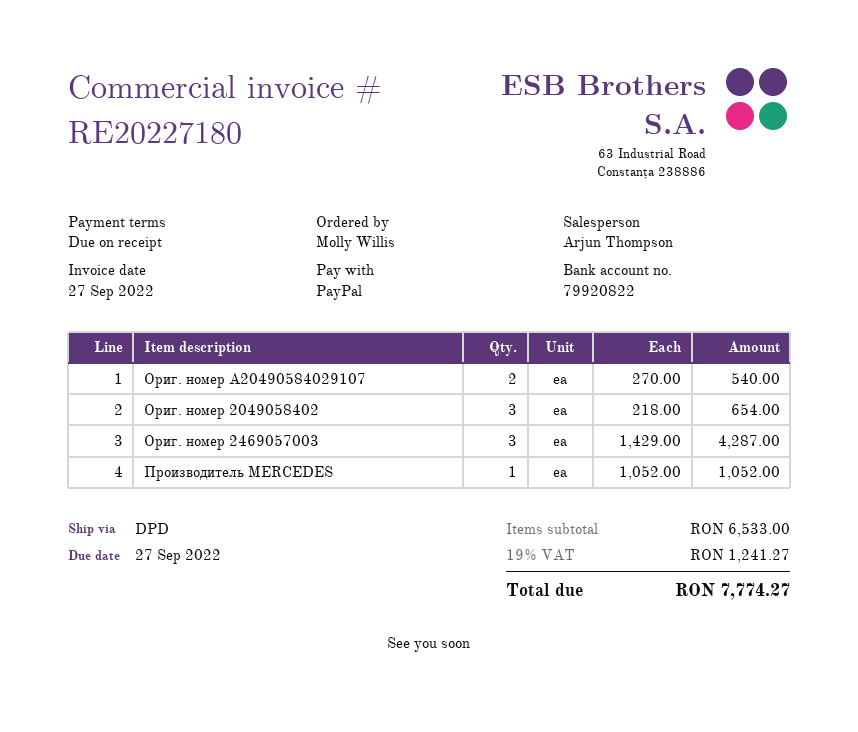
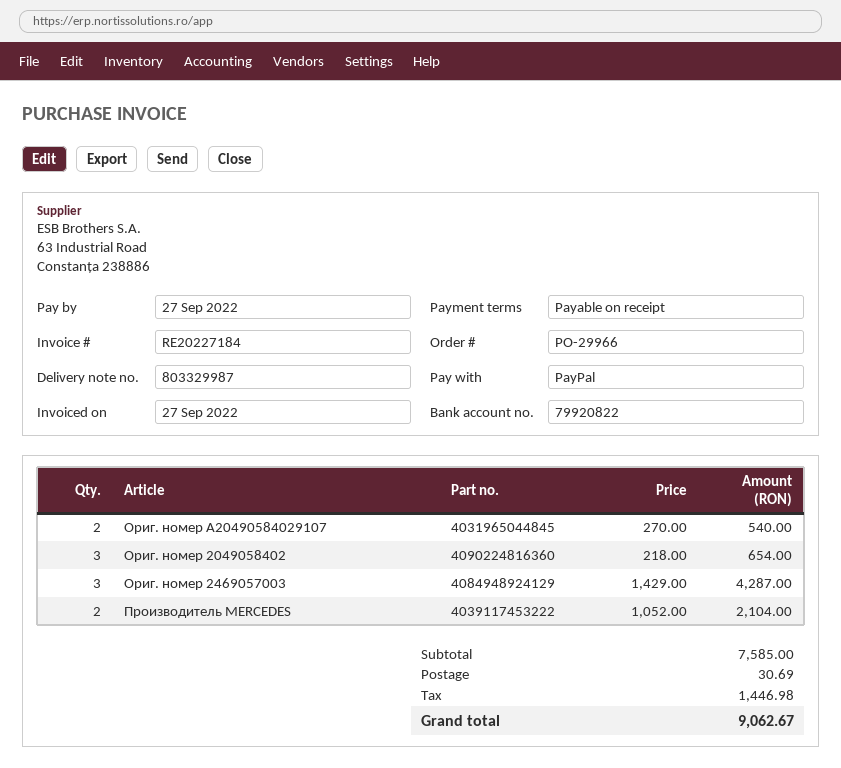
invoice number: RE20227180 -> RE20227184
Производитель MERCEDES: 1 x 1052.00 = 1052.00 -> 2 x 1052.00 = 2104.00
subtotal: 6533.00 -> 7585.00
shipping: none -> 30.69
tax: 1241.27 -> 1446.98
total: 7774.27 -> 9062.67

